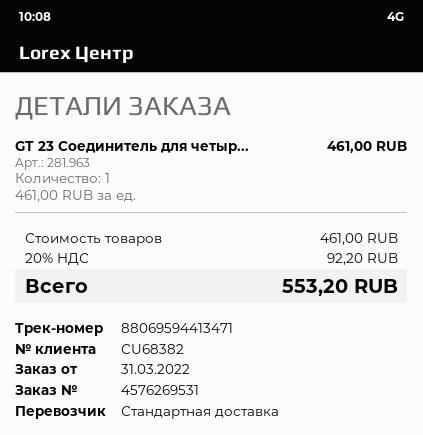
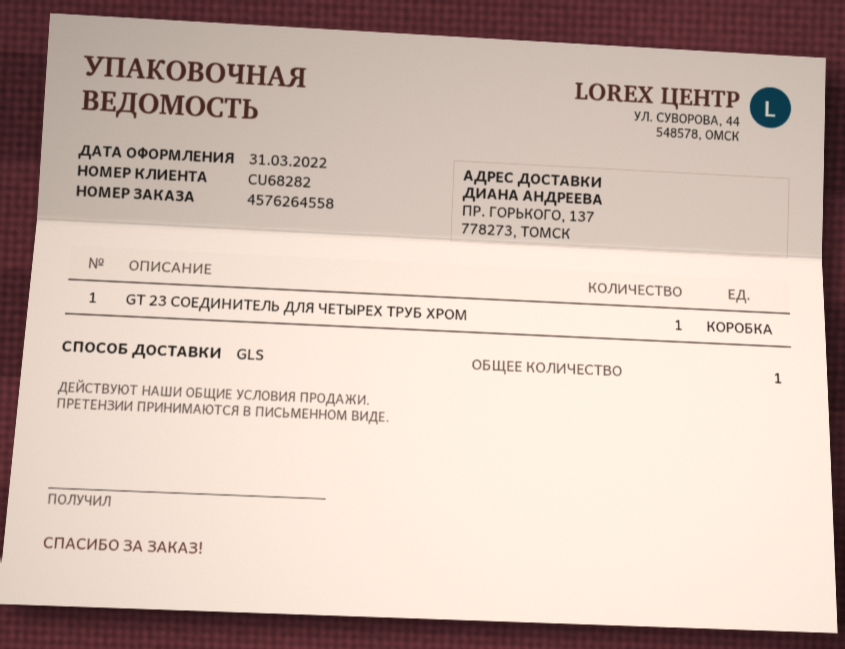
order number: 4576269531 -> 4576264558
customer number: CU68382 -> CU68282
shipping method: standard -> GLS

